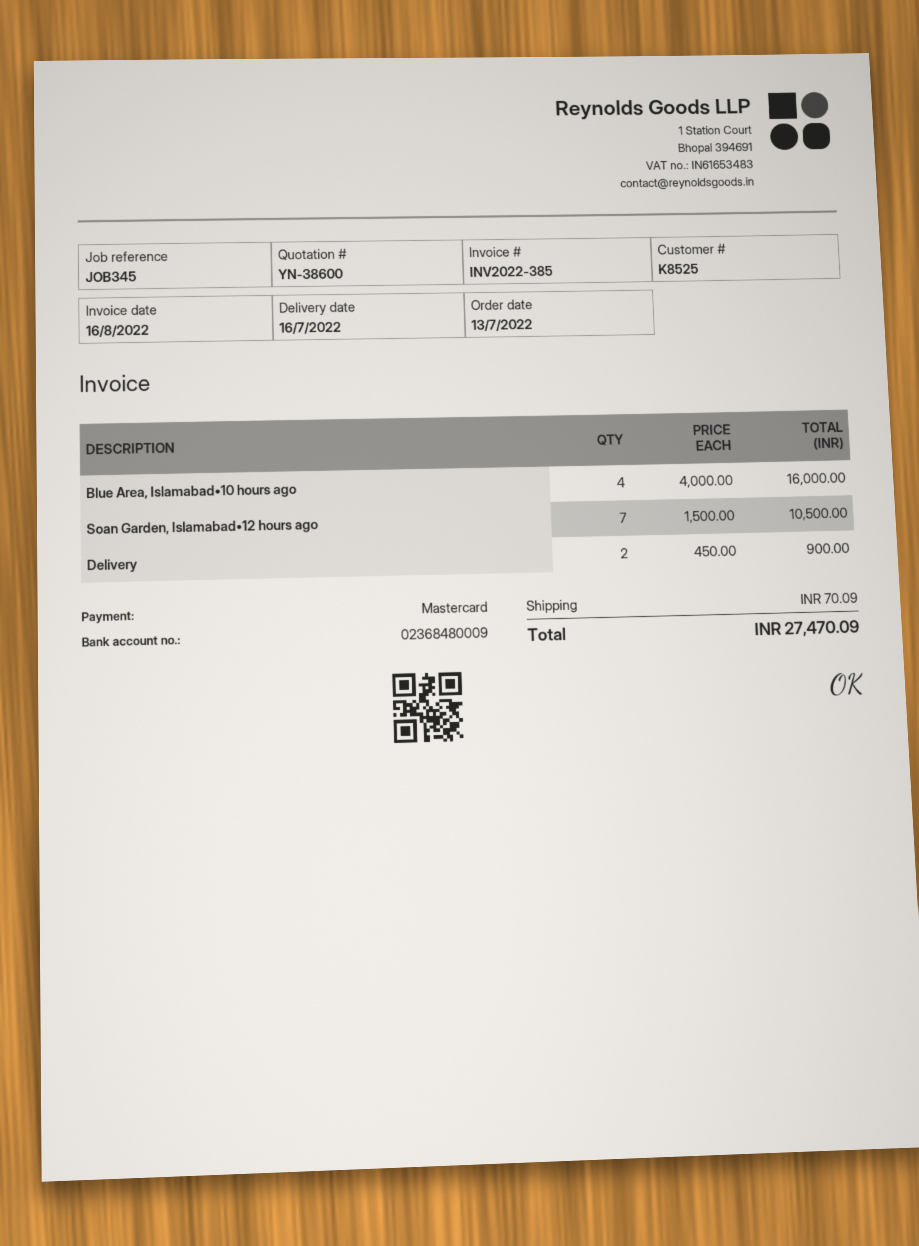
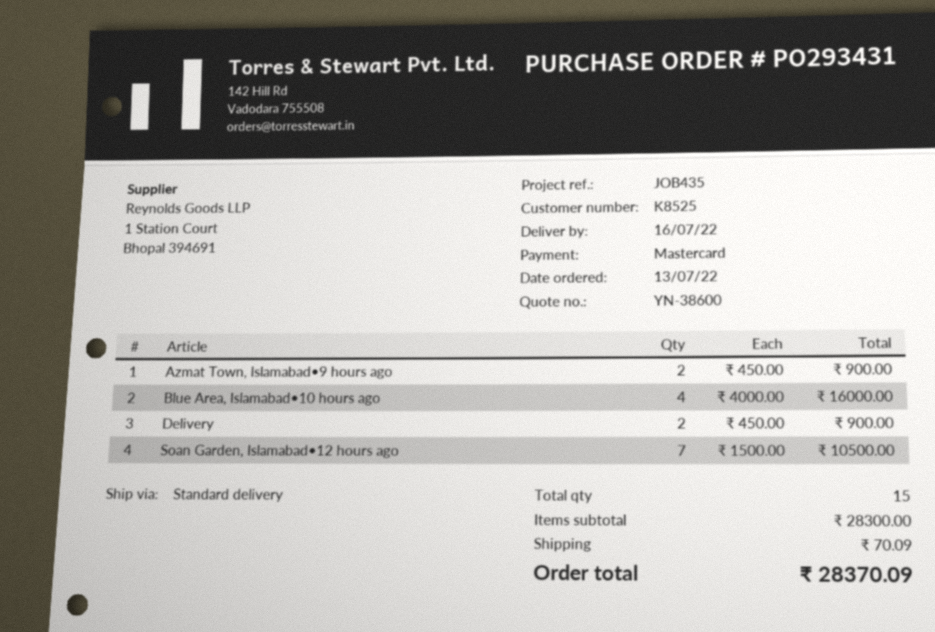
reference: JOB345 -> JOB435
Azmat Town, Islamabad•9 hours ago: none -> 2 x 450.00 = 900.00
total: 27470.09 -> 28370.09

